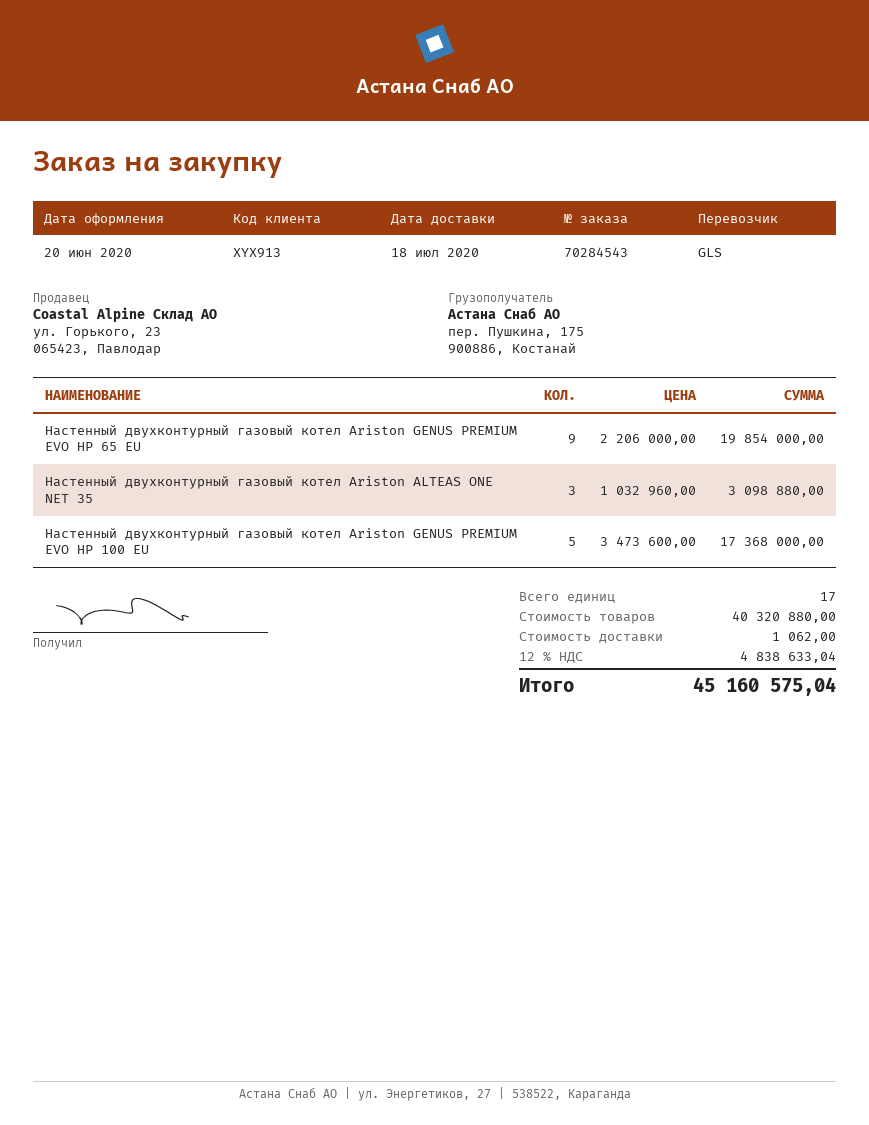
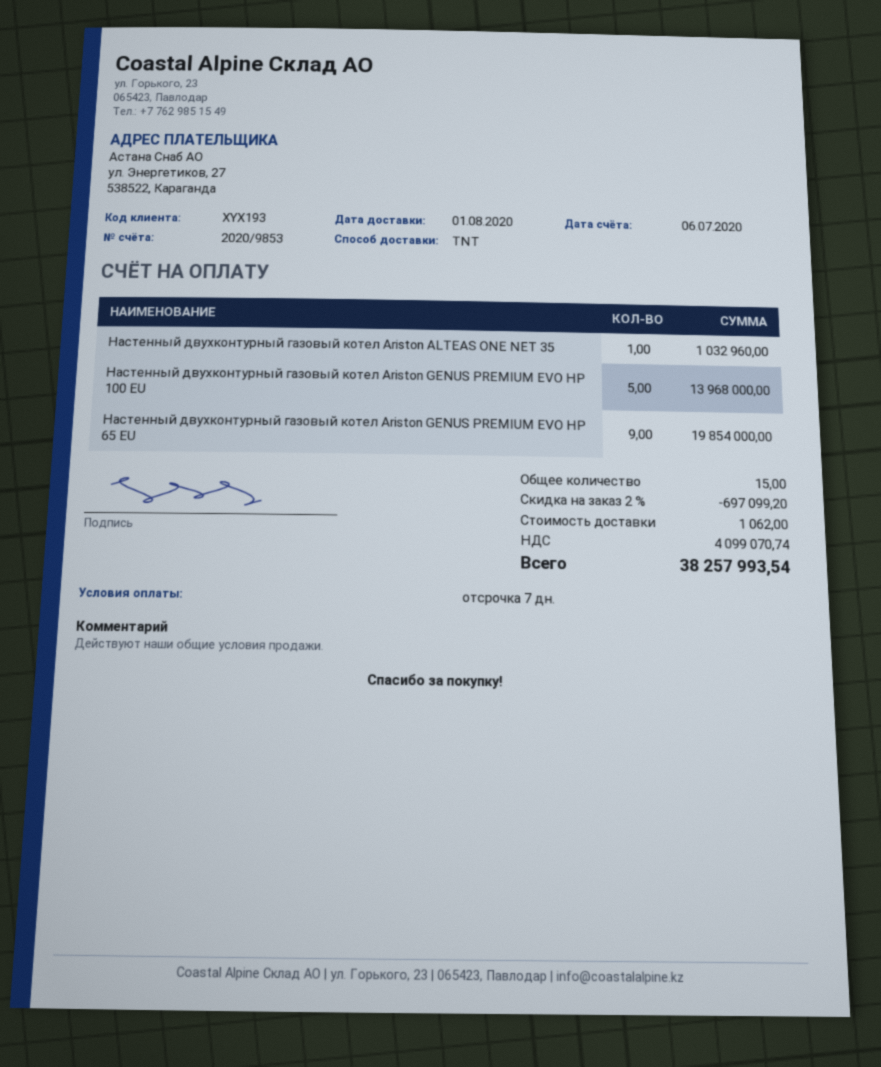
delivery date: 2020-07-18 -> 2020-08-01
customer number: XYX913 -> XYX193
shipping method: GLS -> TNT
Настенный двухконтурный газовый котел Ariston ALTEAS ONE NET 35: 3 for 3098880.00 -> 1 for 1032960.00
Настенный двухконтурный газовый котел Ariston GENUS PREMIUM EVO HP 100 EU: 5 for 17368000.00 -> 5 for 13968000.00
total quantity: 17 -> 15
discount: none -> 2% = 697099.20
tax: 4838633.04 -> 4099070.74
total: 45160575.04 -> 38257993.54

